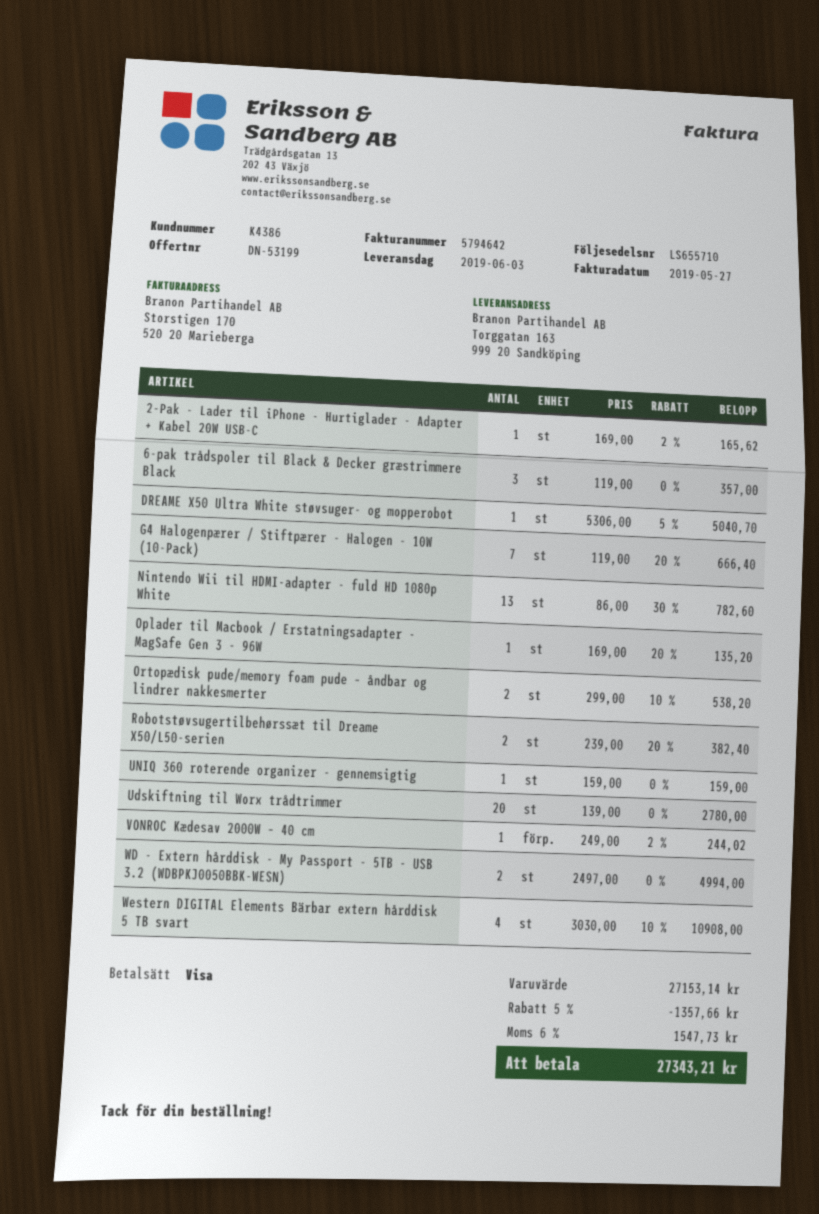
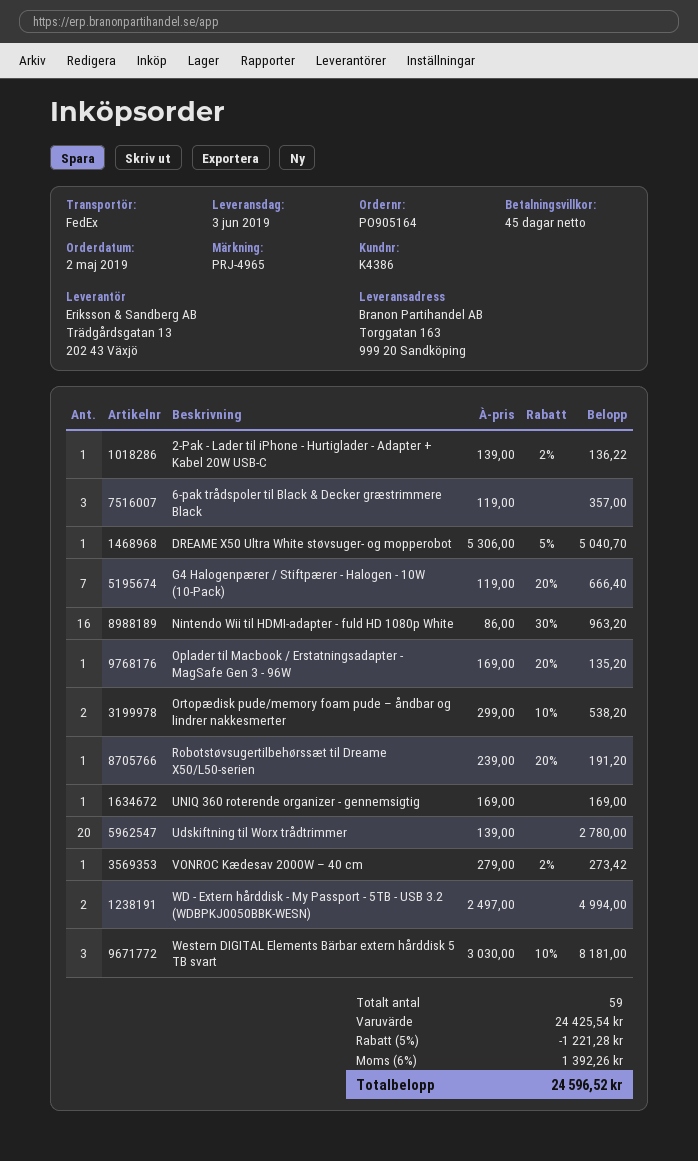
2-Pak - Lader til iPhone - Hurtiglader - Adapter + Kabel 20W USB-C: 1 x 169.00 - 2% = 165.62 -> 1 x 139.00 - 2% = 136.22
Nintendo Wii til HDMI-adapter - fuld HD 1080p White: 13 x 86.00 - 30% = 782.60 -> 16 x 86.00 - 30% = 963.20
Robotstøvsugertilbehørssæt til Dreame X50/L50-serien: 2 x 239.00 - 20% = 382.40 -> 1 x 239.00 - 20% = 191.20
UNIQ 360 roterende organizer - gennemsigtig: 1 x 159.00 = 159.00 -> 1 x 169.00 = 169.00
VONROC Kædesav 2000W – 40 cm: 1 x 249.00 - 2% = 244.02 -> 1 x 279.00 - 2% = 273.42
Western DIGITAL Elements Bärbar extern hårddisk 5 TB svart: 4 x 3030.00 - 10% = 10908.00 -> 3 x 3030.00 - 10% = 8181.00
subtotal: 27153.14 -> 24425.54
discount: 5% = 1357.66 -> 5% = 1221.28
tax: 6% = 1547.73 -> 6% = 1392.26
total: 27343.21 -> 24596.52

